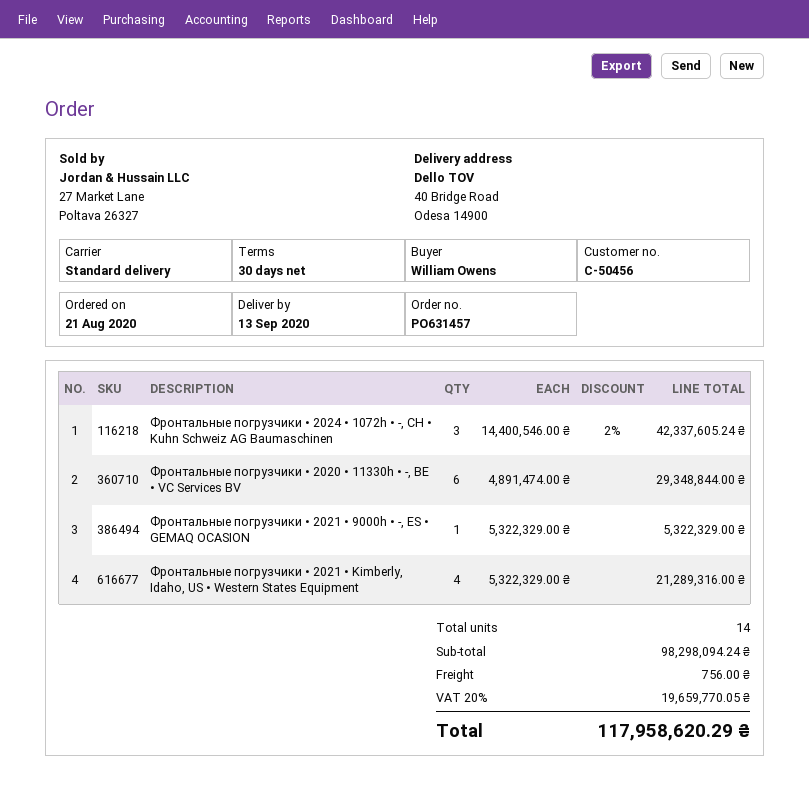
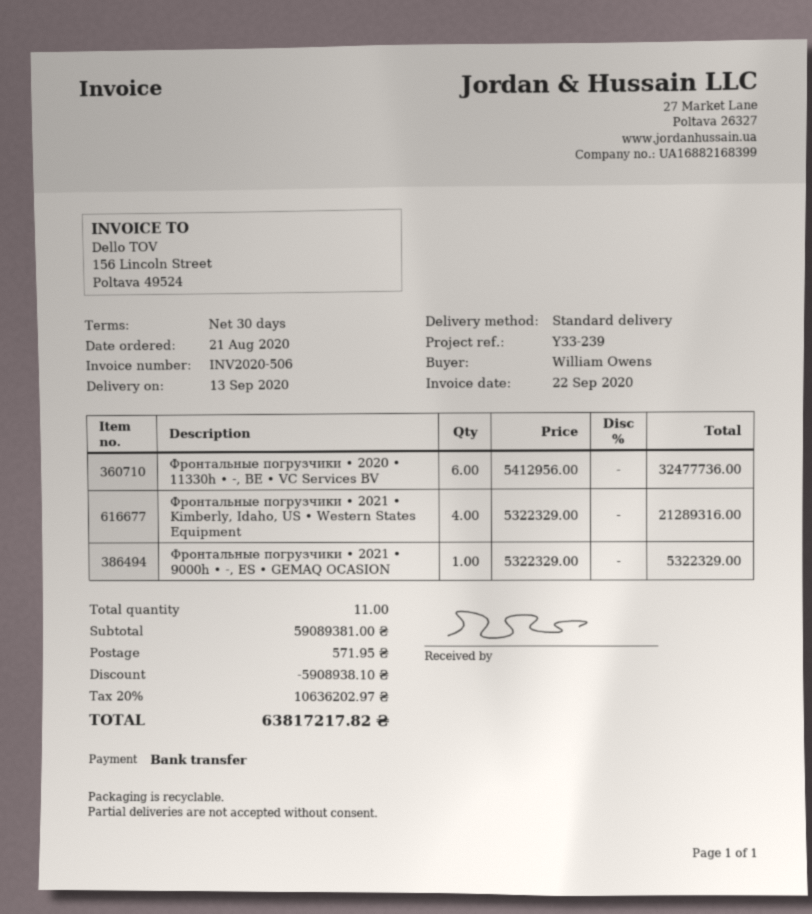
Фронтальные погрузчики • 2024 • 1072h • -, CH • Kuhn Schweiz AG Baumaschinen: 3 x 14400546.00 - 2% = 42337605.24 -> none
Фронтальные погрузчики • 2020 • 11330h • -, BE • VC Services BV: 6 x 4891474.00 = 29348844.00 -> 6 x 5412956.00 = 32477736.00
total quantity: 14 -> 11
subtotal: 98298094.24 -> 59089381.00
discount: none -> 5908938.10
shipping: 756.00 -> 571.95
tax: 20% = 19659770.05 -> 20% = 10636202.97
total: 117958620.29 -> 63817217.82

